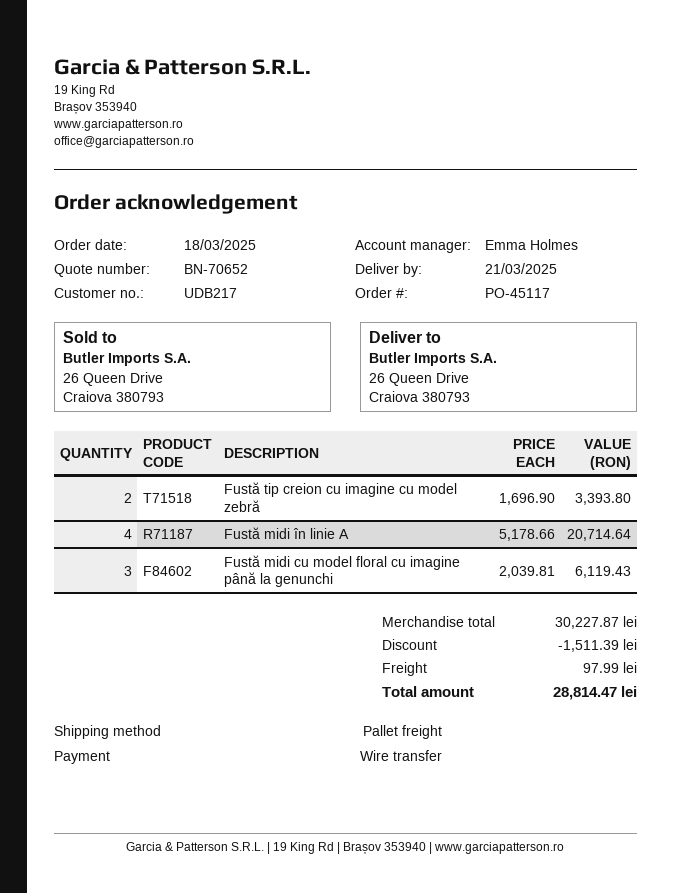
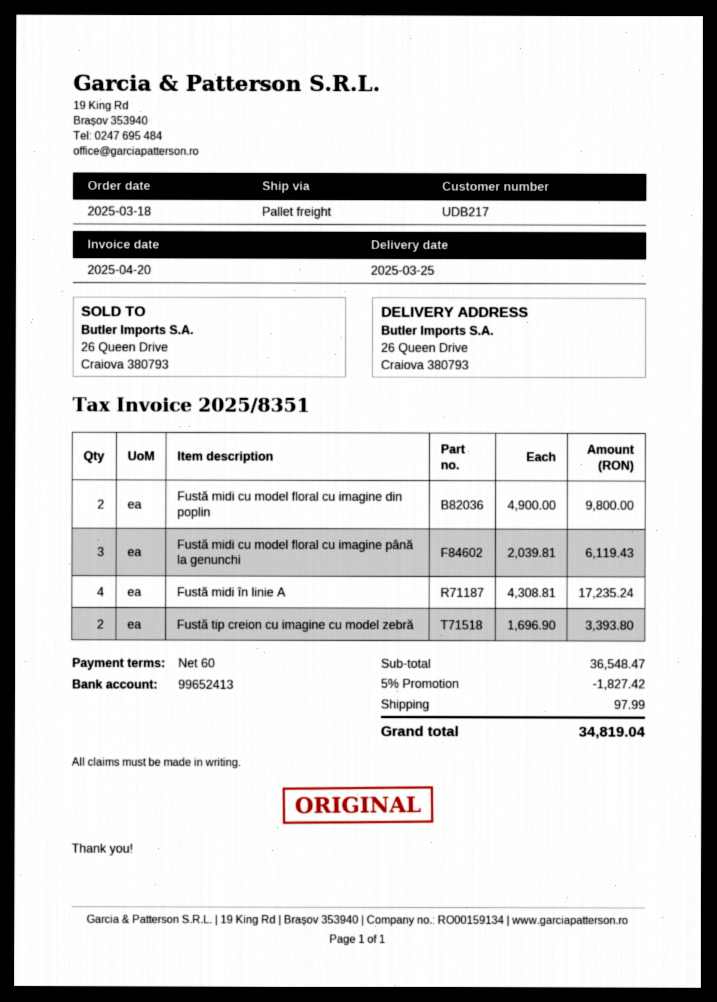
delivery date: 2025-03-21 -> 2025-03-25
Fustă midi în linie A: 4 x 5178.66 = 20714.64 -> 4 x 4308.81 = 17235.24
Fustă midi cu model floral cu imagine din poplin: none -> 2 x 4900.00 = 9800.00
subtotal: 30227.87 -> 36548.47
discount: 1511.39 -> 1827.42
total: 28814.47 -> 34819.04

